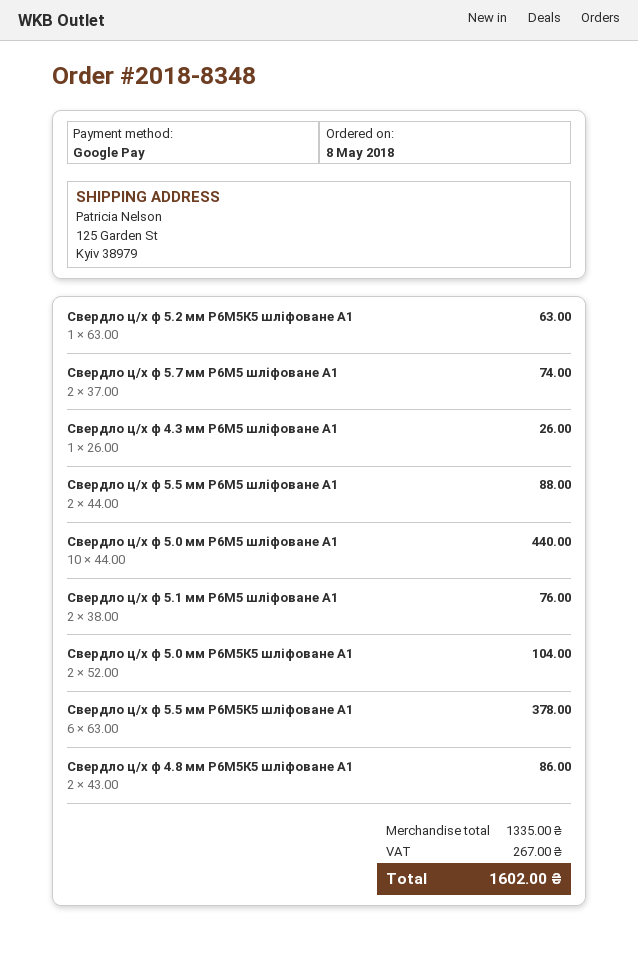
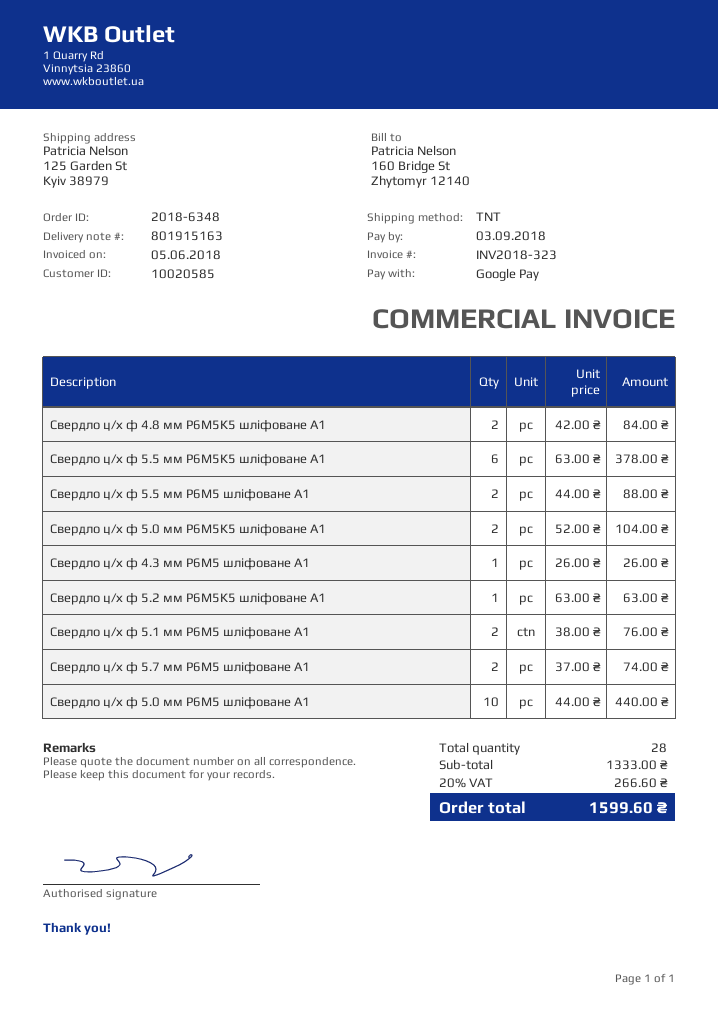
order number: 2018-8348 -> 2018-6348
Свердло ц/х ф 4.8 мм Р6М5К5 шліфоване А1: 2 x 43.00 = 86.00 -> 2 x 42.00 = 84.00
subtotal: 1335.00 -> 1333.00
tax: 267.00 -> 266.60
total: 1602.00 -> 1599.60

